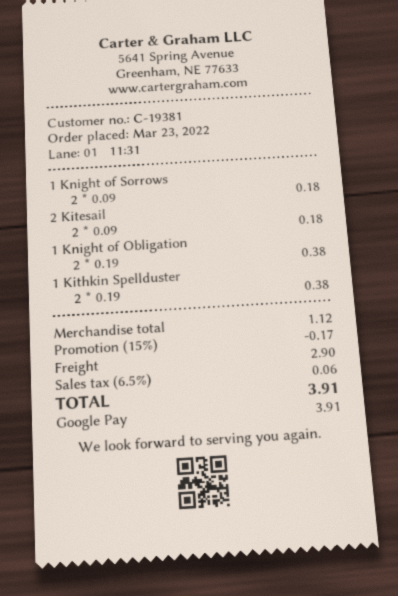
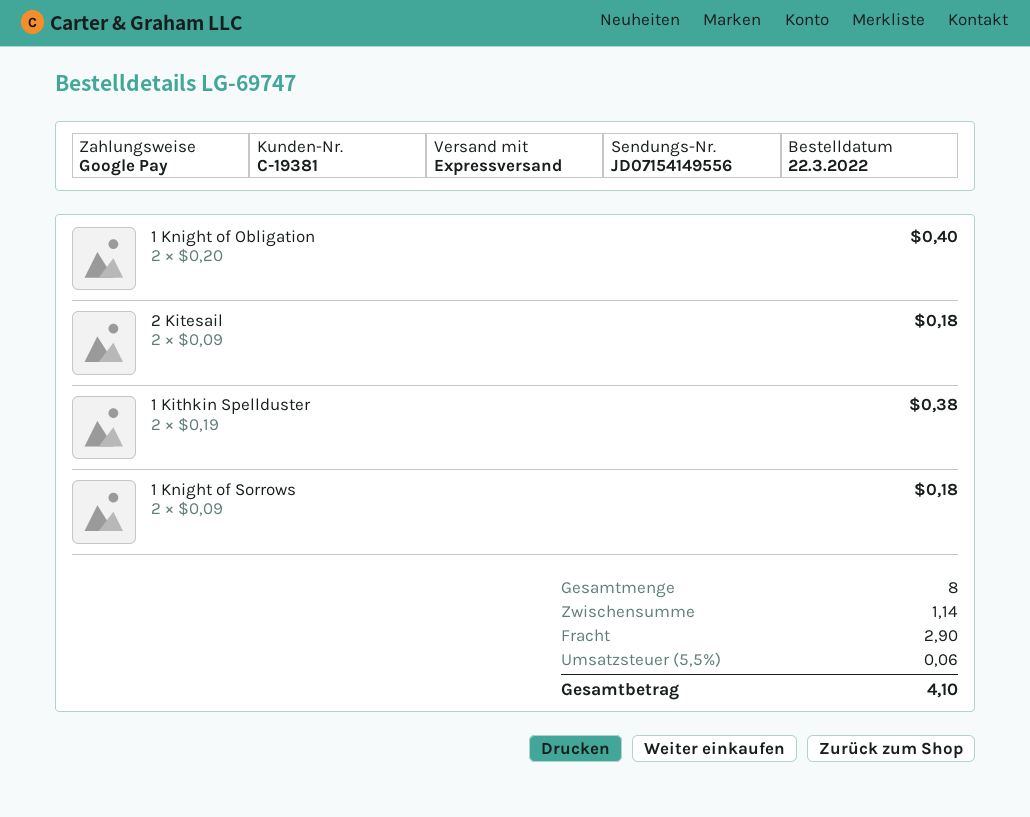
order date: 2022-03-23 -> 2022-03-22
1 Knight of Obligation: 2 x 0.19 = 0.38 -> 2 x 0.20 = 0.40
subtotal: 1.12 -> 1.14
discount: 15% = 0.17 -> none
tax: 6.5% = 0.06 -> 5.5% = 0.06
total: 3.91 -> 4.10

